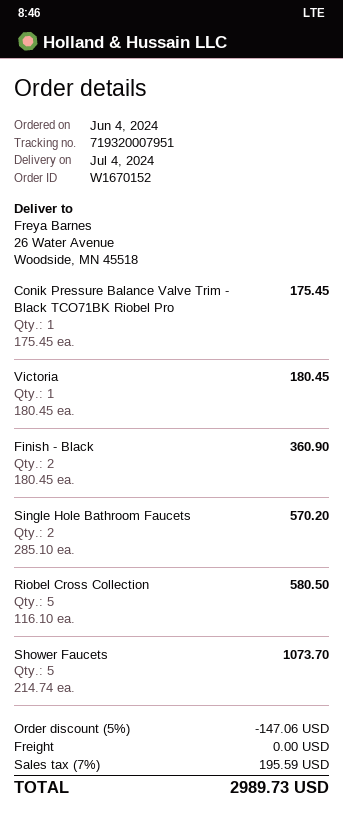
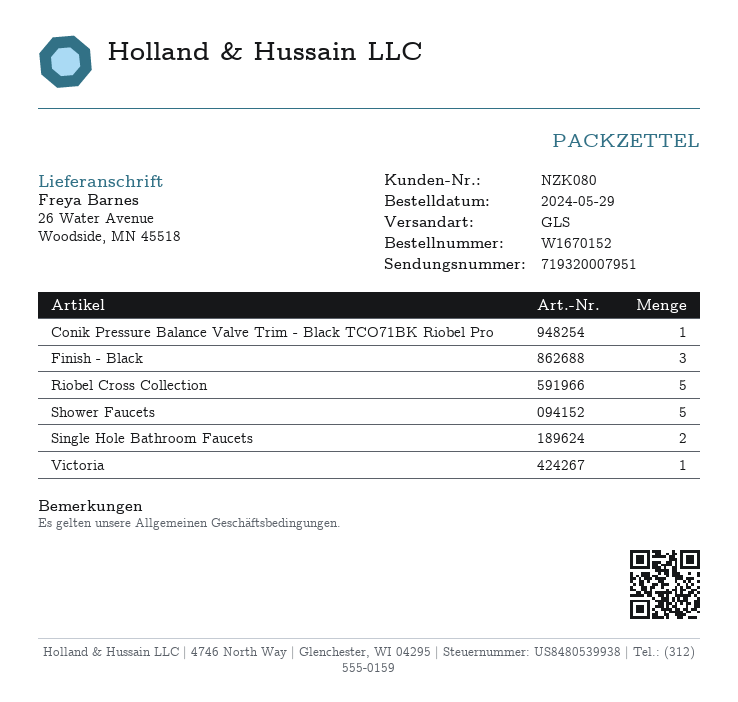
order date: 2024-06-04 -> 2024-05-29
Finish - Black: 2 -> 3

